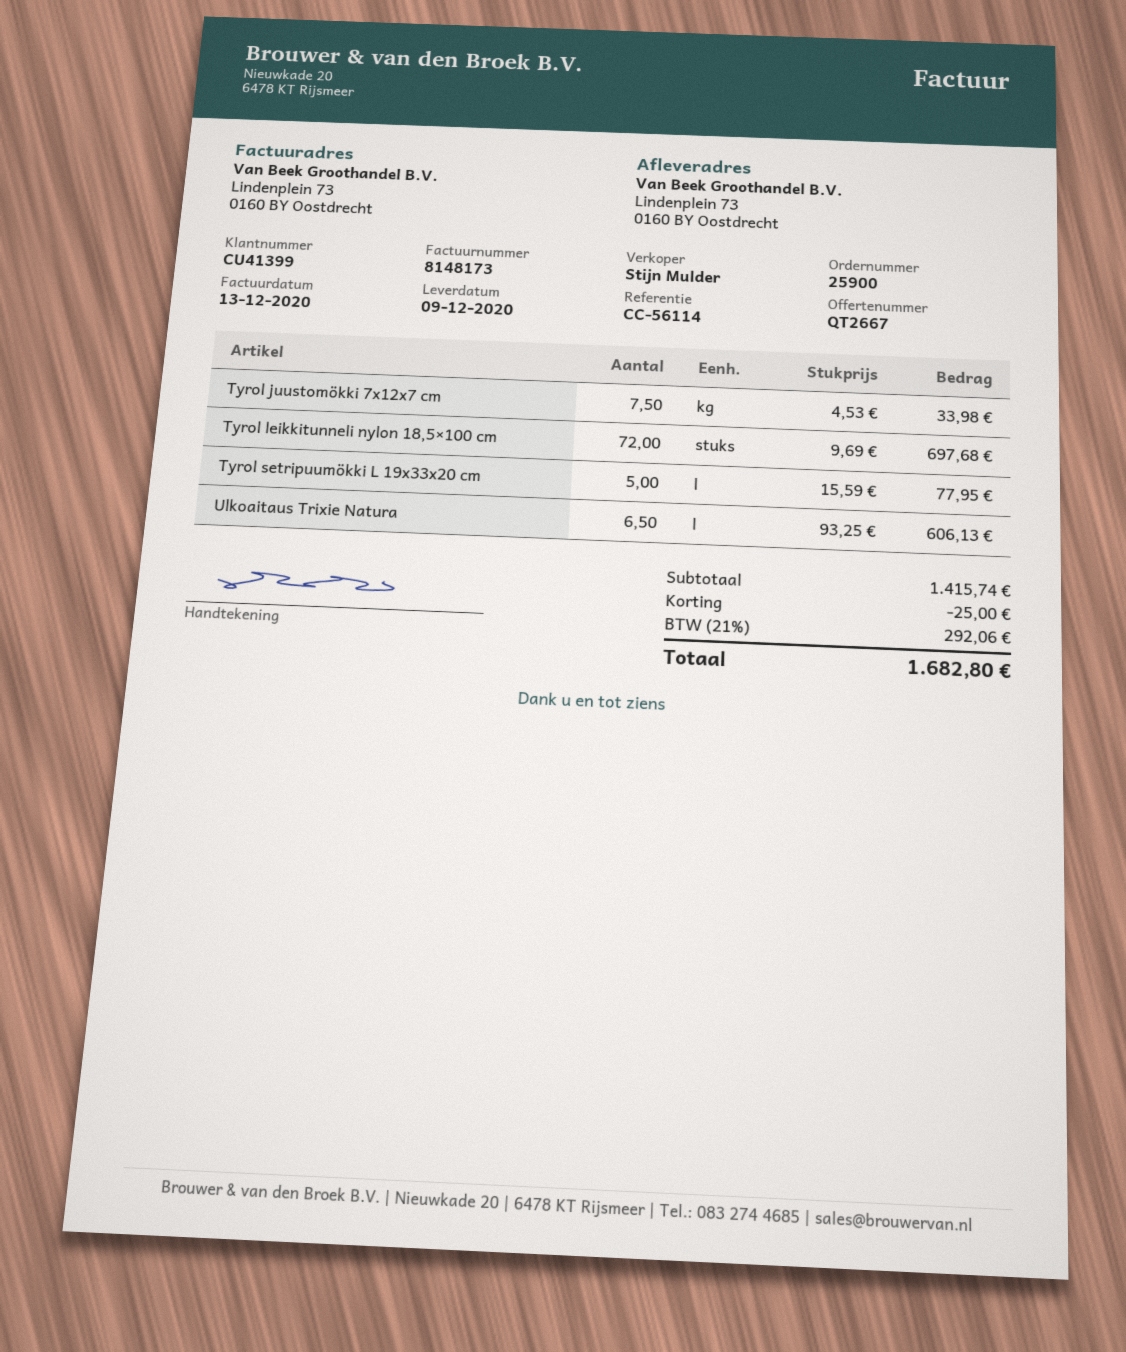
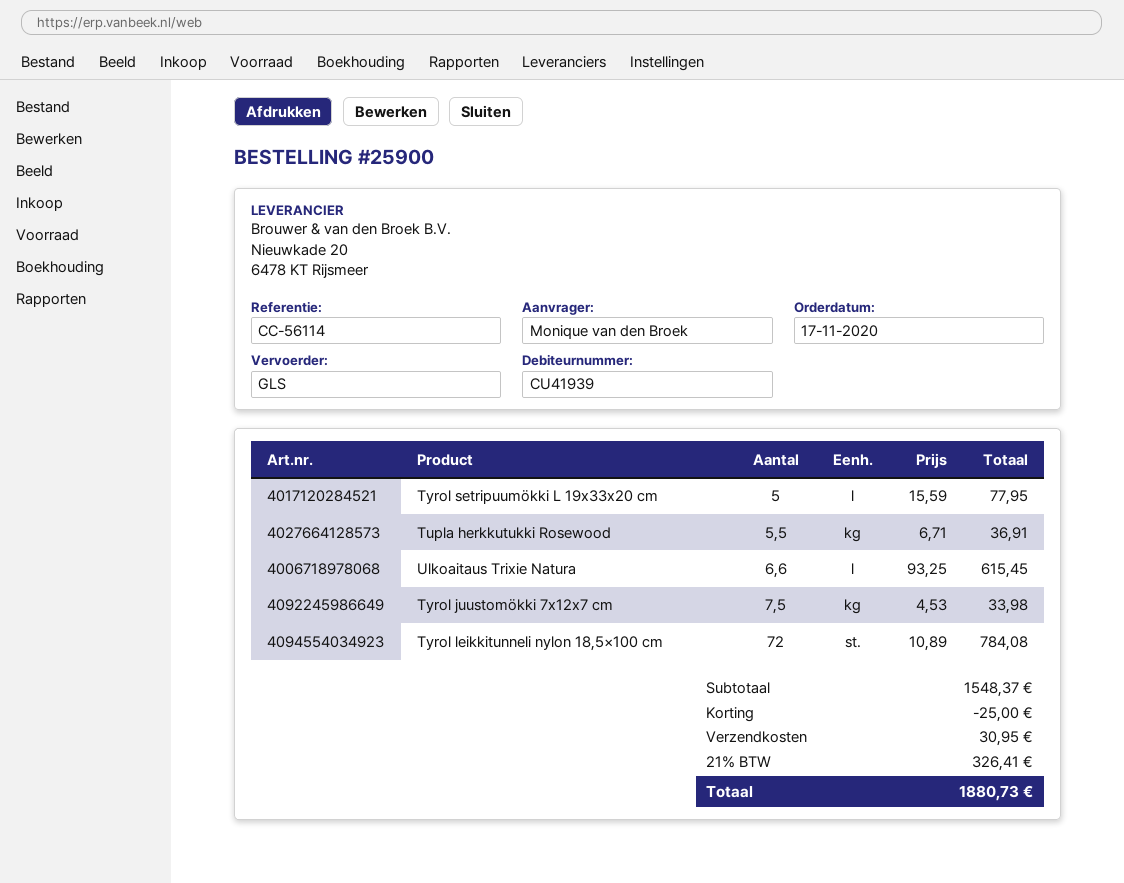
customer number: CU41399 -> CU41939
Tyrol leikkitunneli nylon 18,5×100 cm: 72 x 9.69 = 697.68 -> 72 x 10.89 = 784.08
Ulkoaitaus Trixie Natura: 6.5 x 93.25 = 606.13 -> 6.6 x 93.25 = 615.45
Tupla herkkutukki Rosewood: none -> 5.5 x 6.71 = 36.91
subtotal: 1415.74 -> 1548.37
shipping: none -> 30.95
tax: 21% = 292.06 -> 21% = 326.41
total: 1682.80 -> 1880.73

